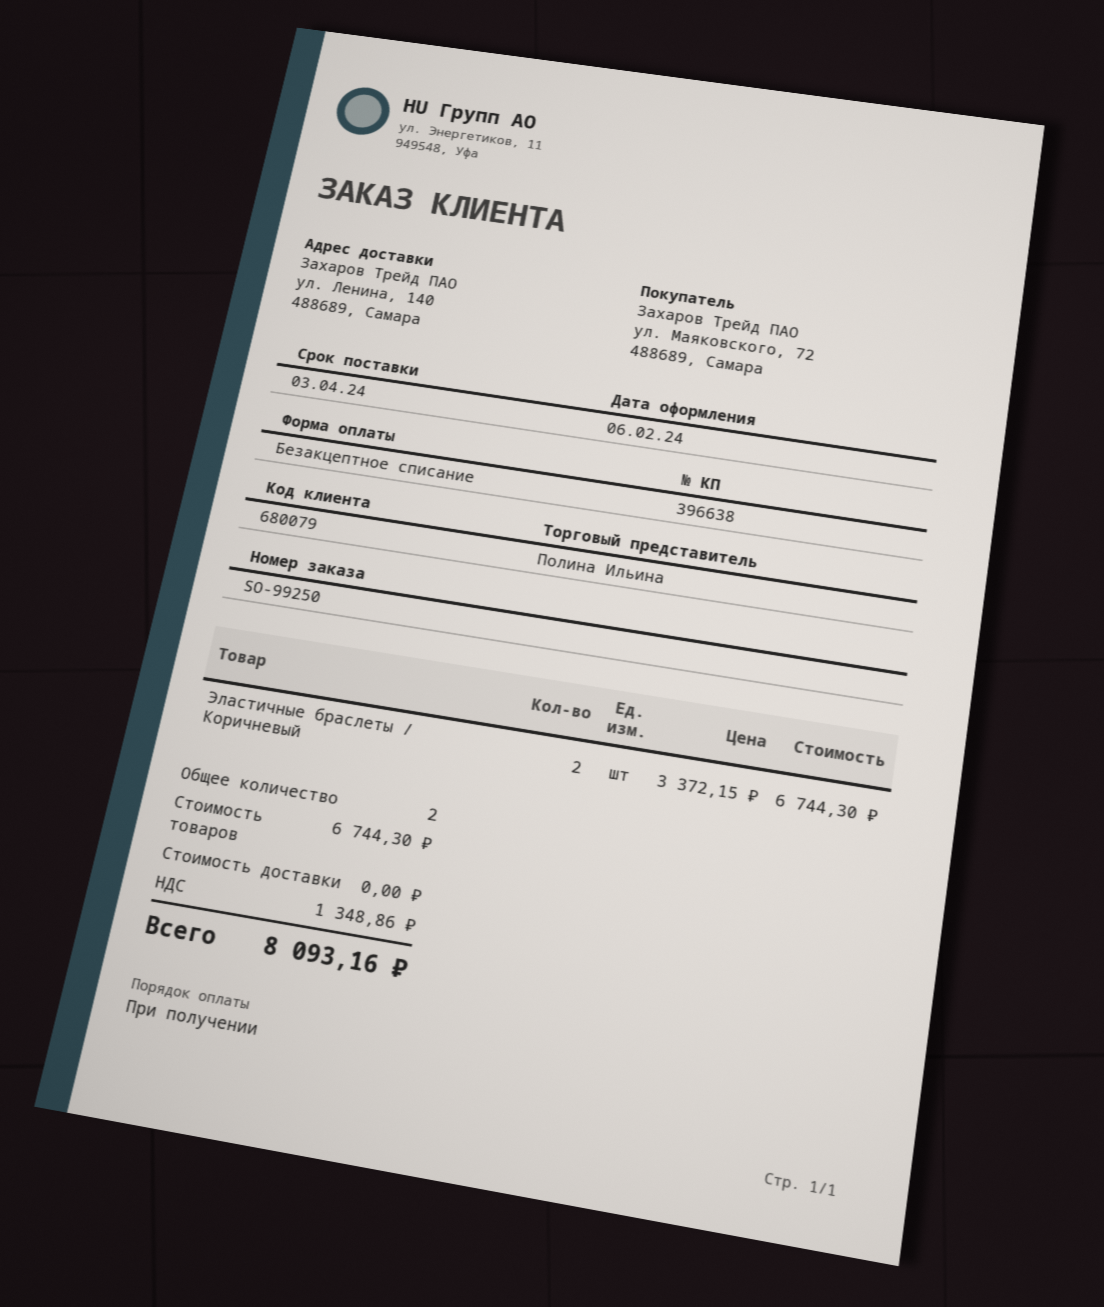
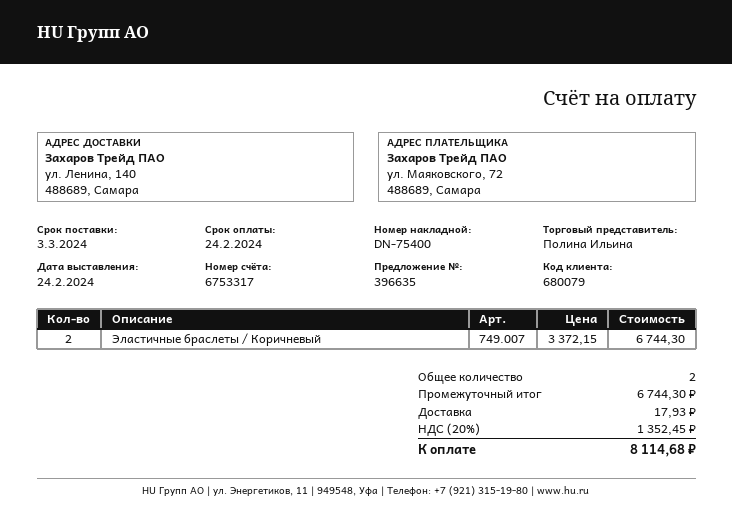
quote number: 396638 -> 396635
delivery date: 2024-04-03 -> 2024-03-03
shipping: 0.00 -> 17.93
tax: 1348.86 -> 1352.45
total: 8093.16 -> 8114.68

